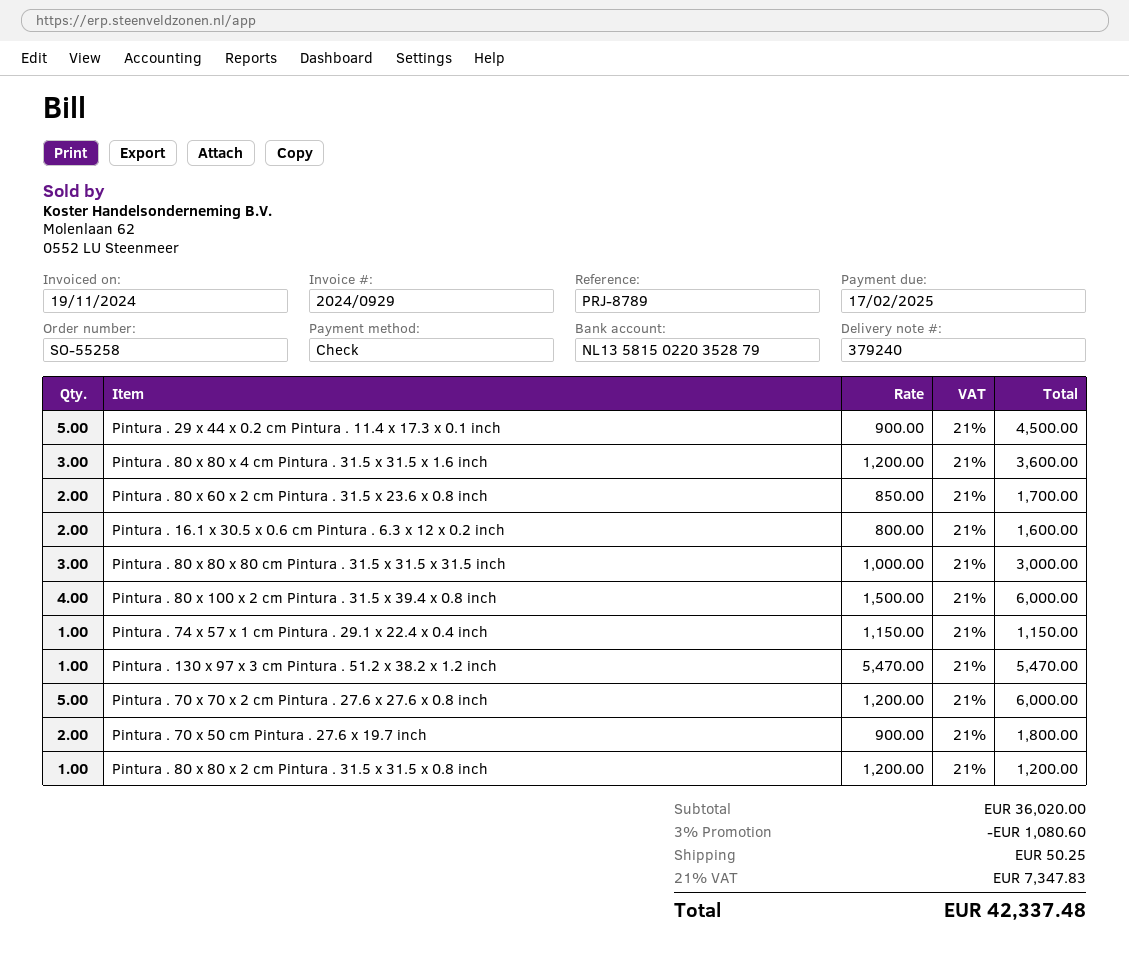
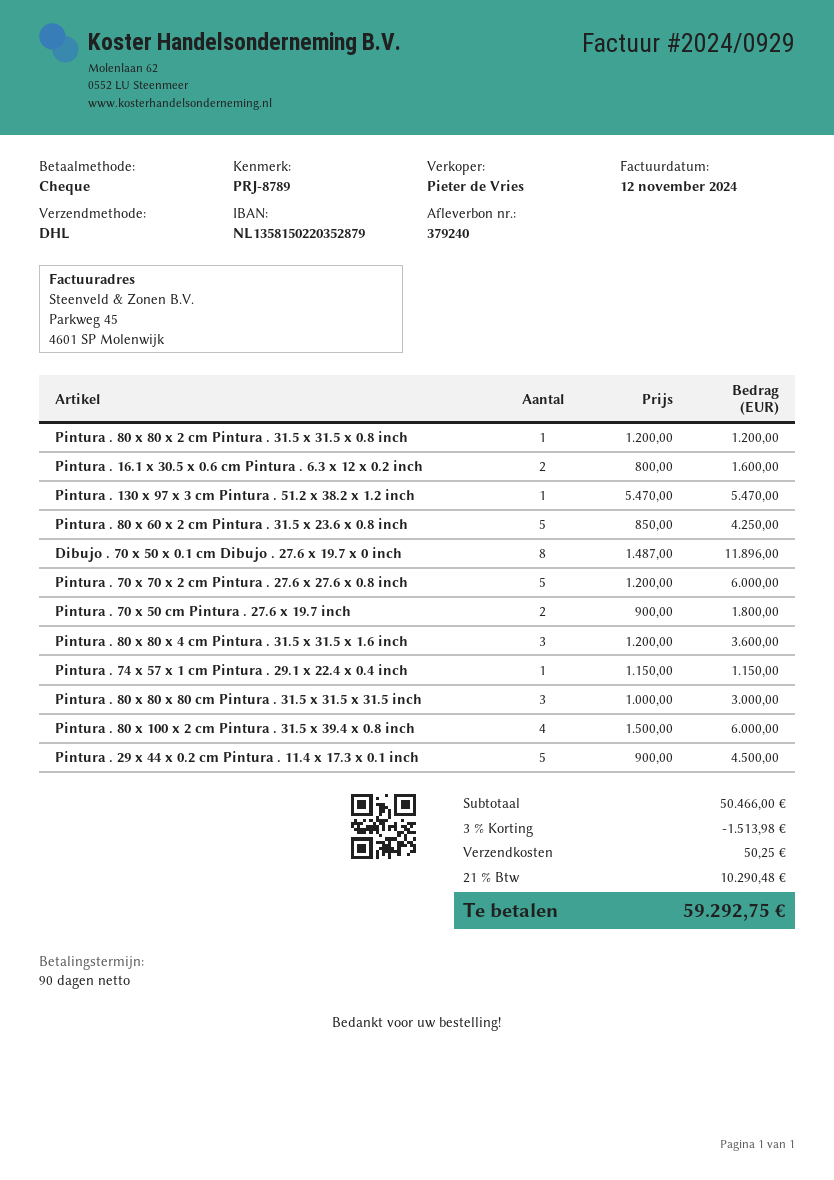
invoice date: 2024-11-19 -> 2024-11-12
Pintura . 80 x 60 x 2 cm Pintura . 31.5 x 23.6 x 0.8 inch: 2 x 850.00 = 1700.00 -> 5 x 850.00 = 4250.00
Dibujo . 70 x 50 x 0.1 cm Dibujo . 27.6 x 19.7 x 0 inch: none -> 8 x 1487.00 = 11896.00
subtotal: 36020.00 -> 50466.00
discount: 3% = 1080.60 -> 3% = 1513.98
tax: 21% = 7347.83 -> 21% = 10290.48
total: 42337.48 -> 59292.75

